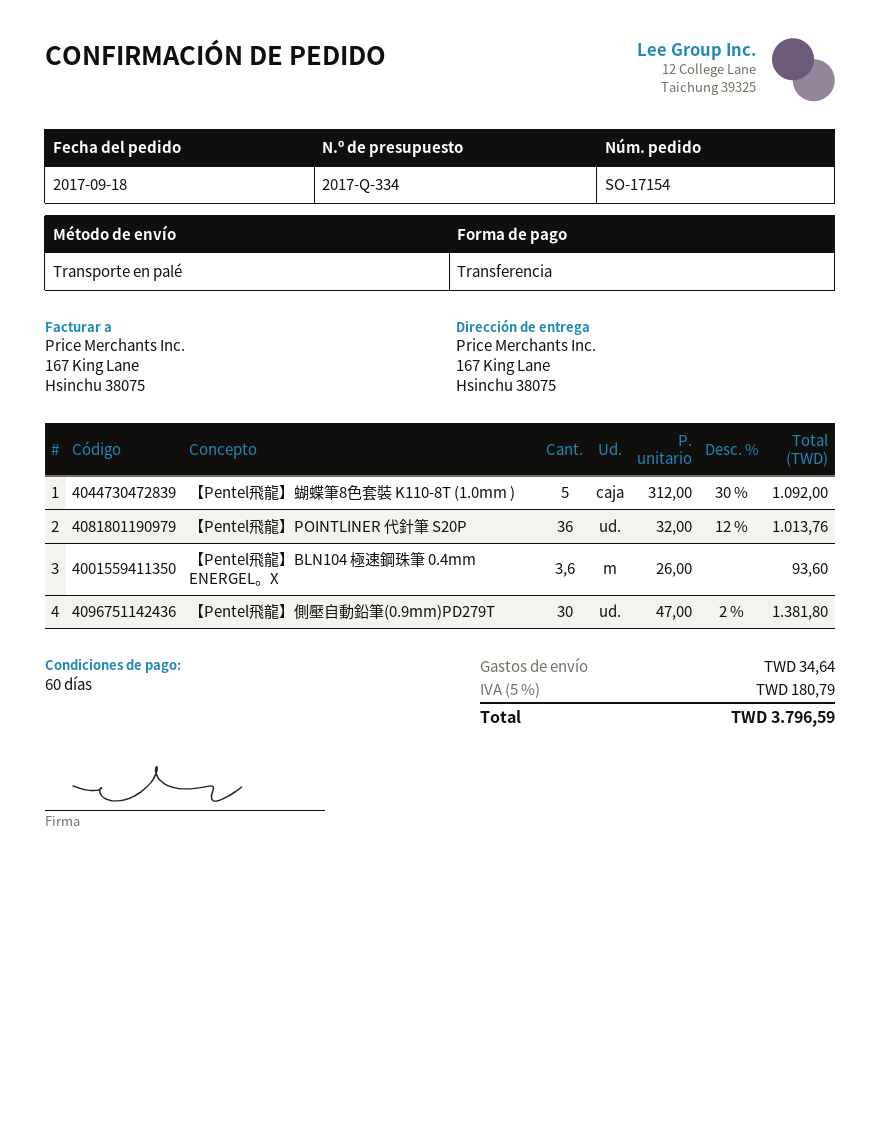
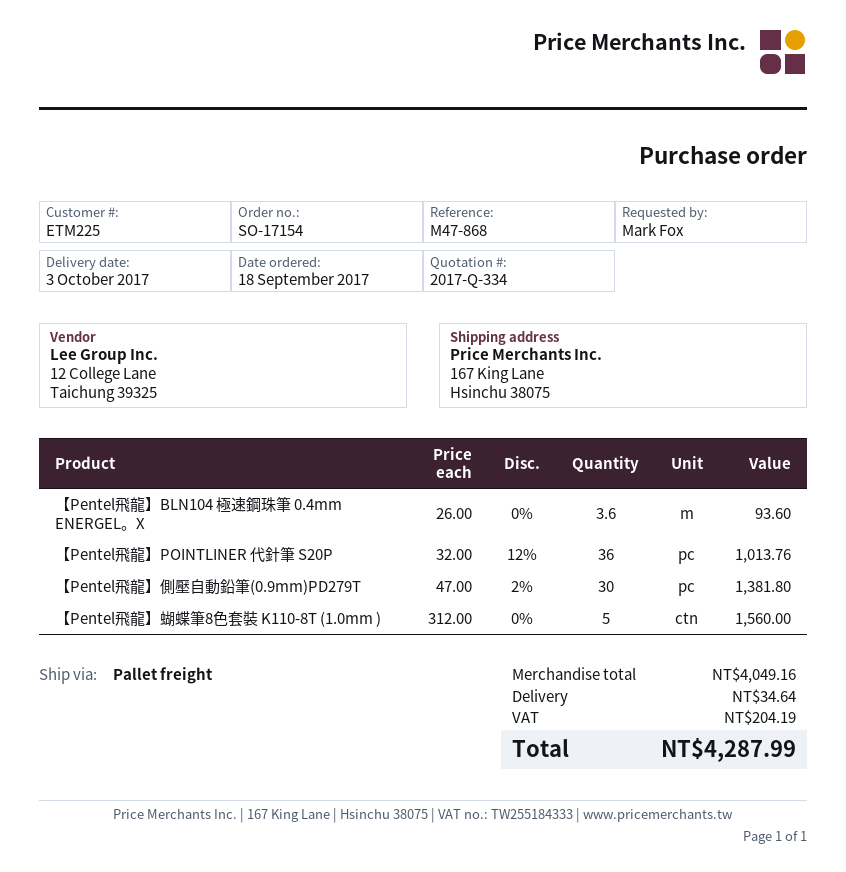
【Pentel飛龍】蝴蝶筆8色套裝 K110-8T (1.0mm ): 5 x 312.00 - 30% = 1092.00 -> 5 x 312.00 = 1560.00
tax: 180.79 -> 204.19
total: 3796.59 -> 4287.99

